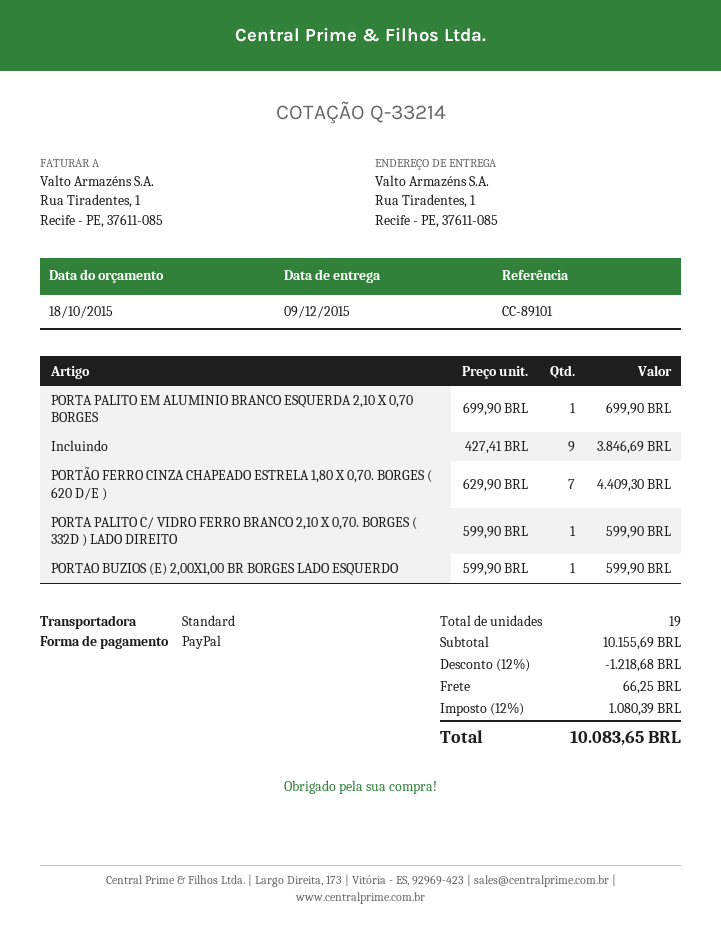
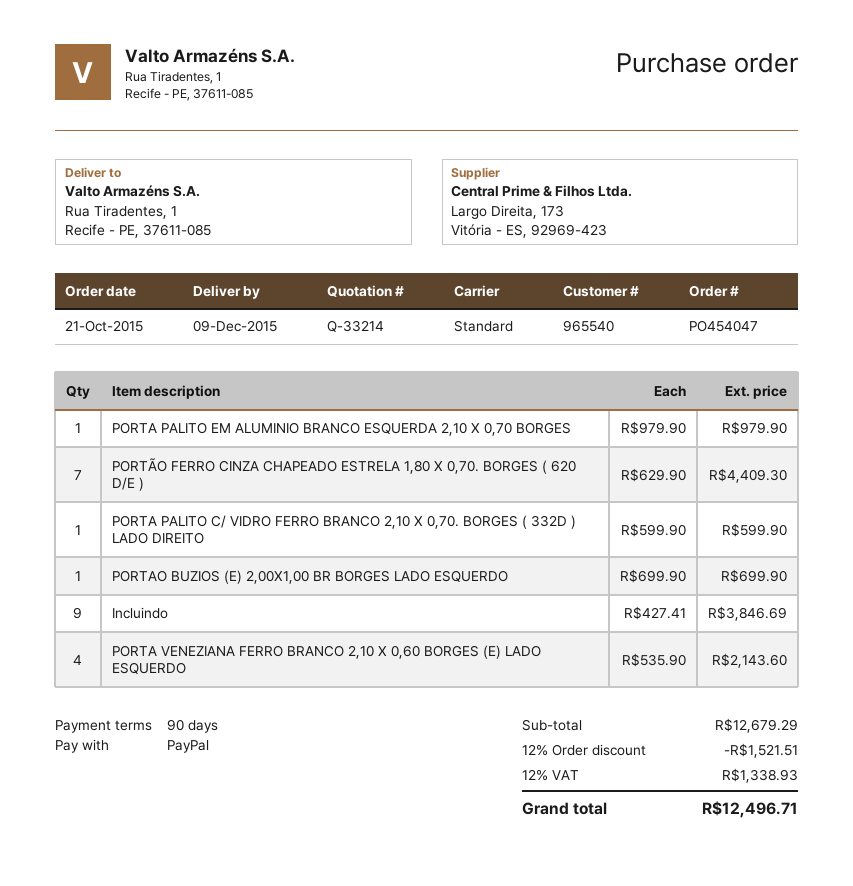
PORTA PALITO EM ALUMINIO BRANCO ESQUERDA 2,10 X 0,70 BORGES: 1 x 699.90 = 699.90 -> 1 x 979.90 = 979.90
PORTAO BUZIOS (E) 2,00X1,00 BR BORGES LADO ESQUERDO: 1 x 599.90 = 599.90 -> 1 x 699.90 = 699.90
PORTA VENEZIANA FERRO BRANCO 2,10 X 0,60 BORGES (E) LADO ESQUERDO: none -> 4 x 535.90 = 2143.60
subtotal: 10155.69 -> 12679.29
discount: 12% = 1218.68 -> 12% = 1521.51
shipping: 66.25 -> none
tax: 12% = 1080.39 -> 12% = 1338.93
total: 10083.65 -> 12496.71

